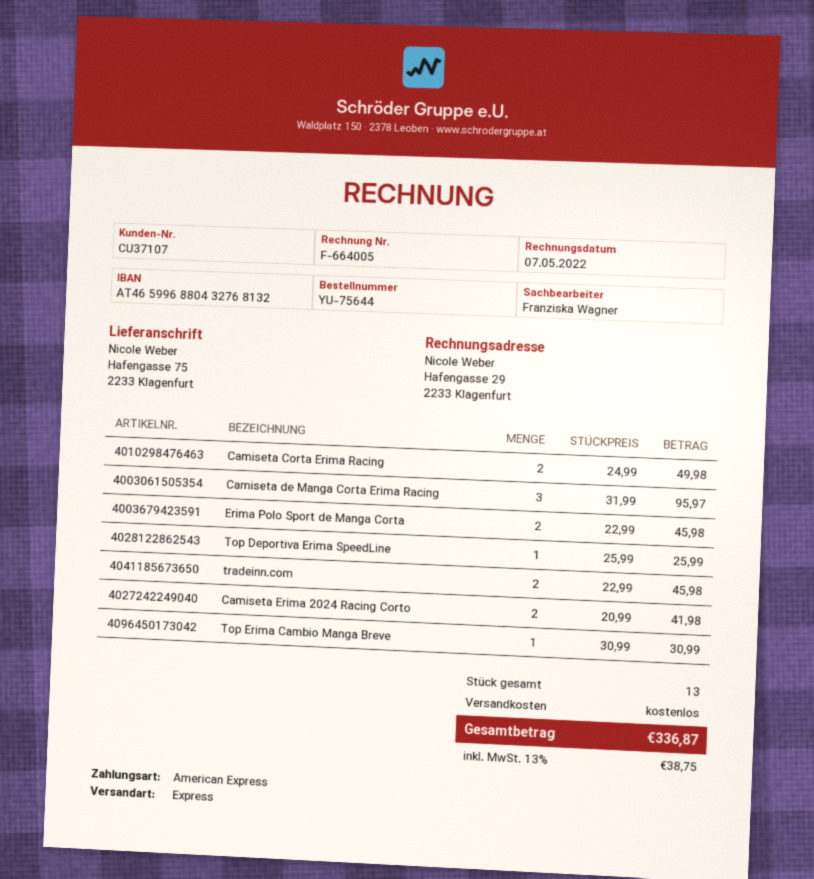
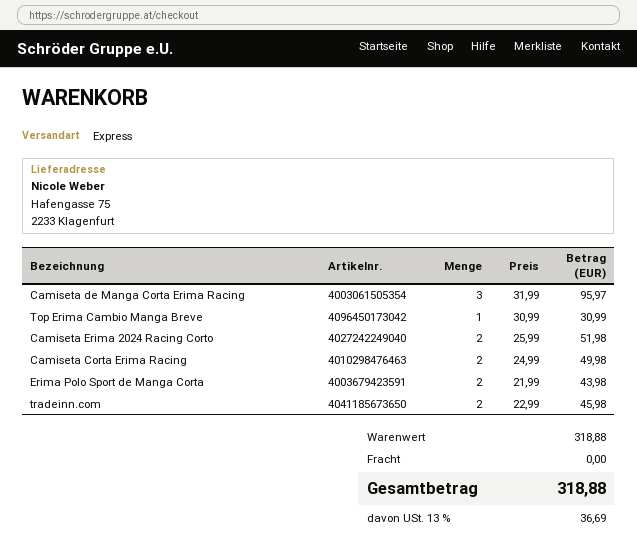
Erima Polo Sport de Manga Corta: 2 x 22.99 = 45.98 -> 2 x 21.99 = 43.98
Top Deportiva Erima SpeedLine: 1 x 25.99 = 25.99 -> none
Camiseta Erima 2024 Racing Corto: 2 x 20.99 = 41.98 -> 2 x 25.99 = 51.98
tax: 13% = 38.75 -> 13% = 36.69
total: 336.87 -> 318.88

